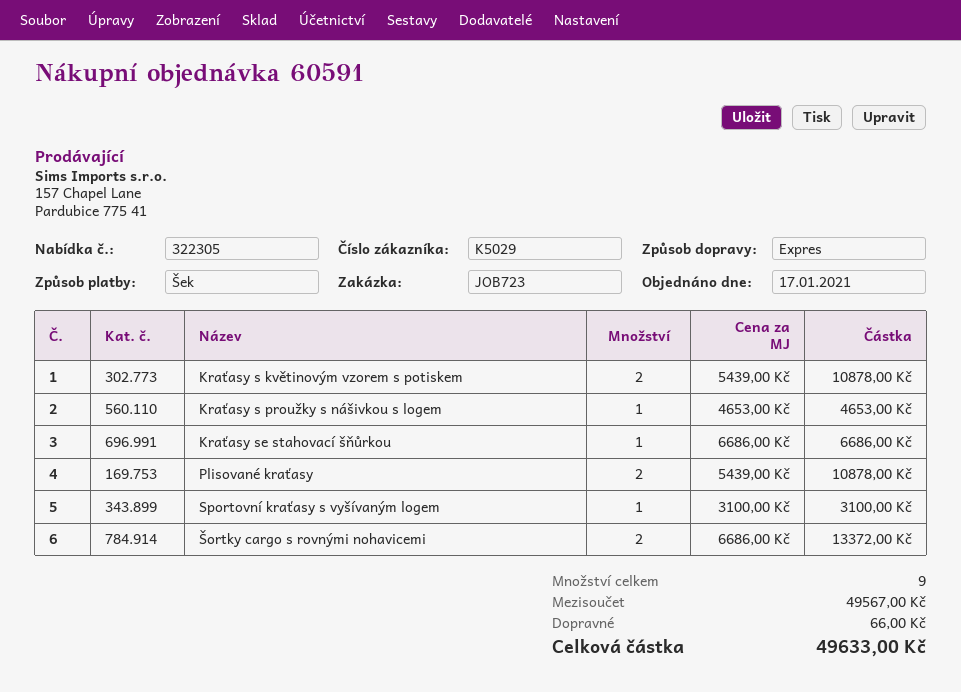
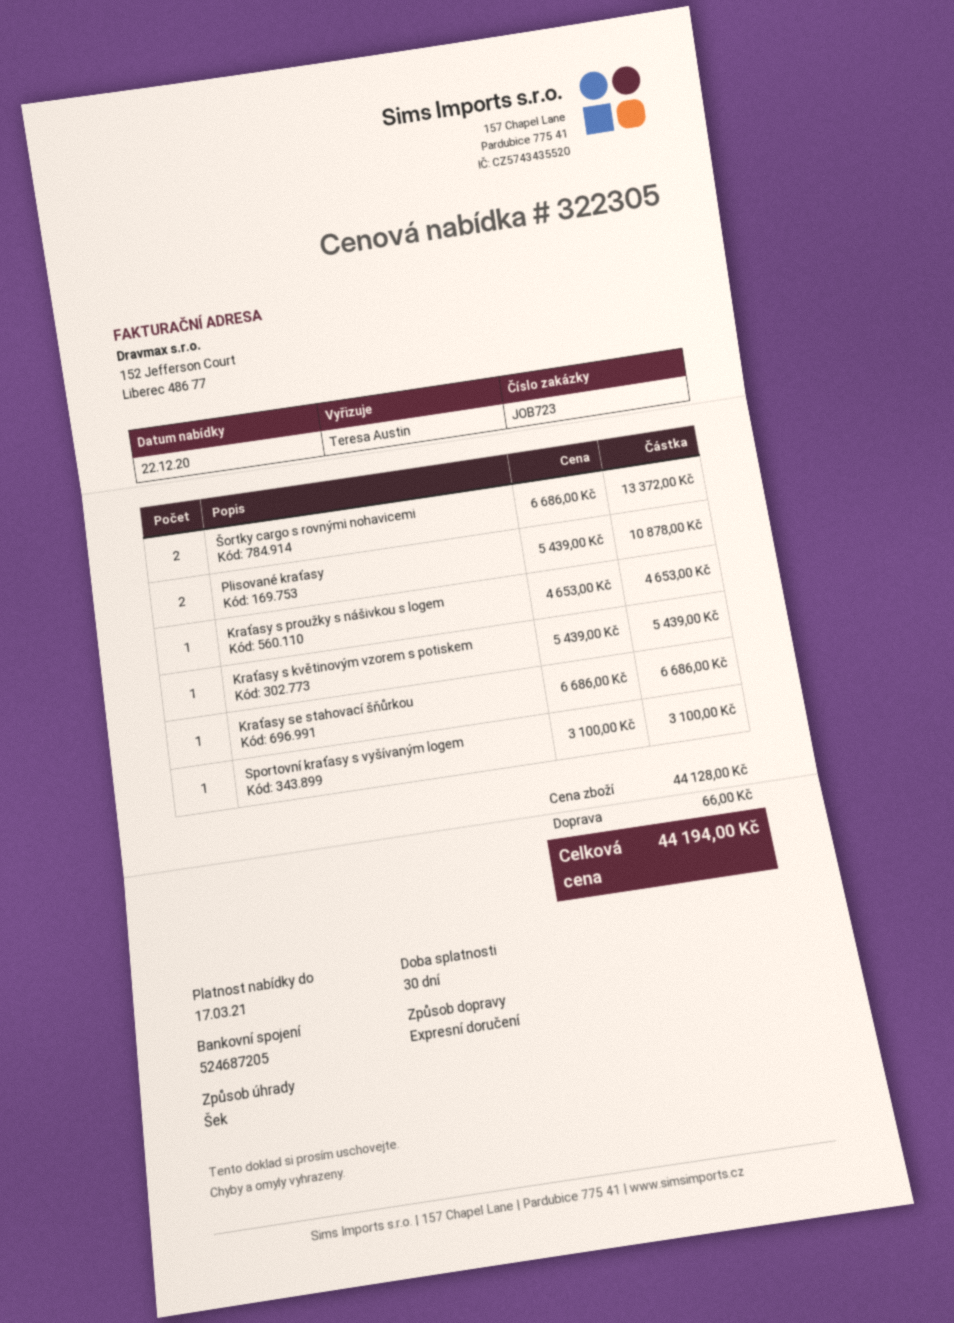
Kraťasy s květinovým vzorem s potiskem: 2 x 5439.00 = 10878.00 -> 1 x 5439.00 = 5439.00
subtotal: 49567.00 -> 44128.00
total: 49633.00 -> 44194.00

